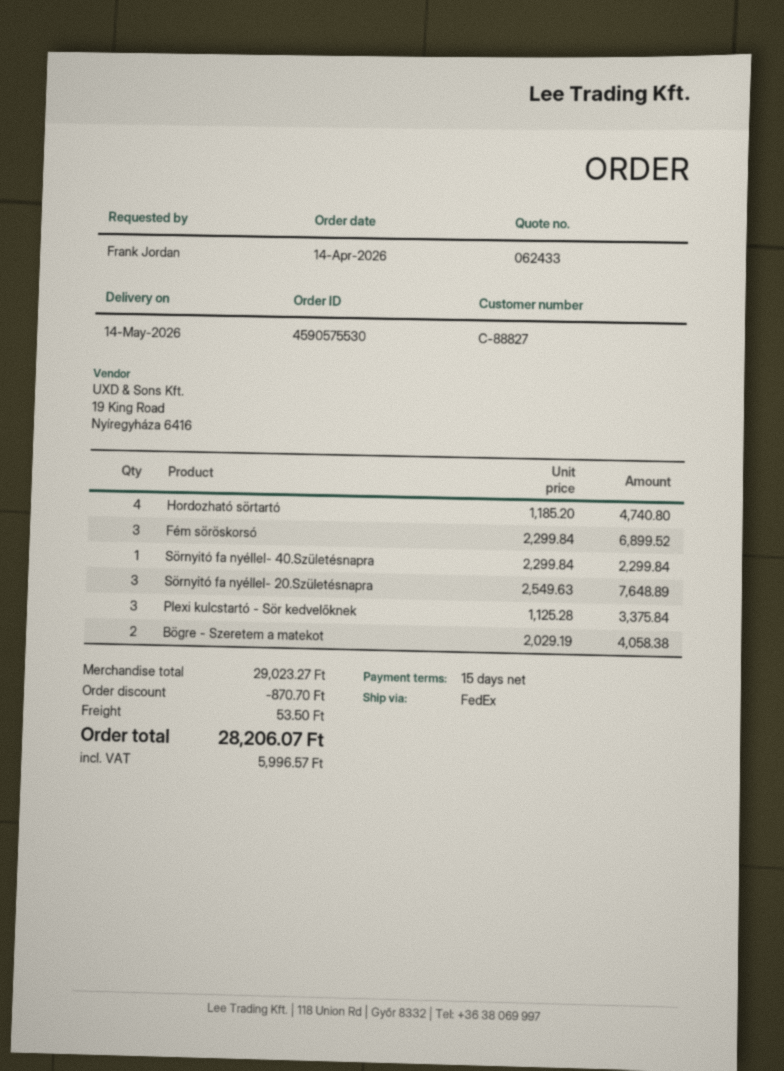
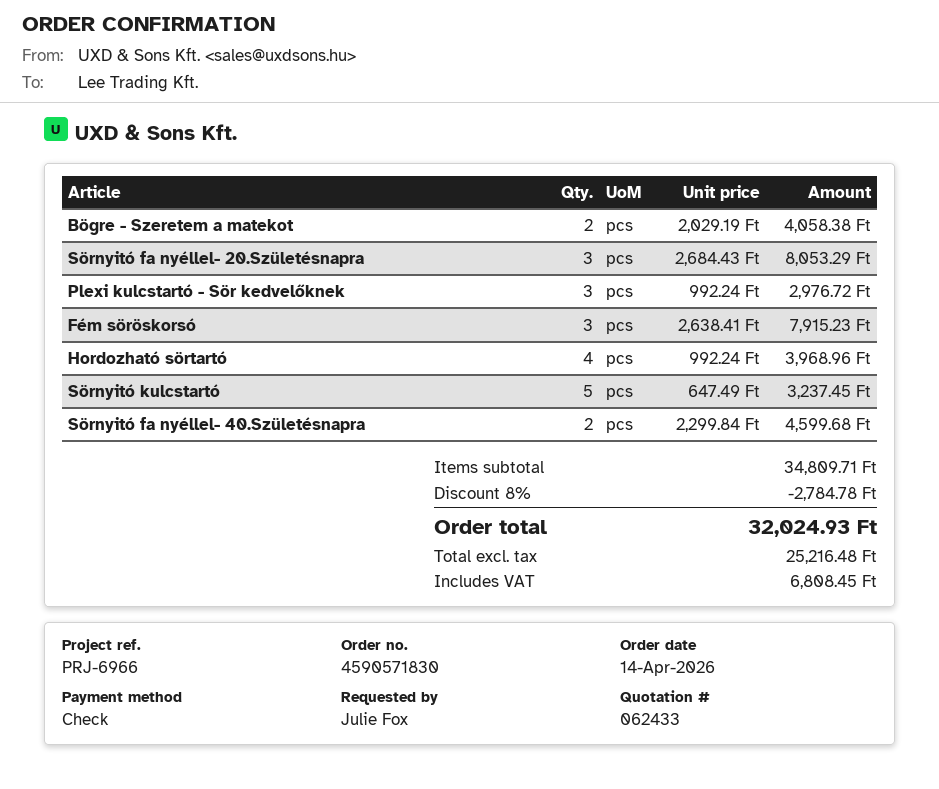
order number: 4590575530 -> 4590571830
ordered by: Frank Jordan -> Julie Fox
Hordozható sörtartó: 4 x 1185.20 = 4740.80 -> 4 x 992.24 = 3968.96
Fém söröskorsó: 3 x 2299.84 = 6899.52 -> 3 x 2638.41 = 7915.23
Sörnyitó fa nyéllel- 40.Születésnapra: 1 x 2299.84 = 2299.84 -> 2 x 2299.84 = 4599.68
Sörnyitó fa nyéllel- 20.Születésnapra: 3 x 2549.63 = 7648.89 -> 3 x 2684.43 = 8053.29
Plexi kulcstartó - Sör kedvelőknek: 3 x 1125.28 = 3375.84 -> 3 x 992.24 = 2976.72
Sörnyitó kulcstartó: none -> 5 x 647.49 = 3237.45
subtotal: 29023.27 -> 34809.71
discount: 870.70 -> 2784.78
shipping: 53.50 -> none
tax: 5996.57 -> 6808.45
total: 28206.07 -> 32024.93

